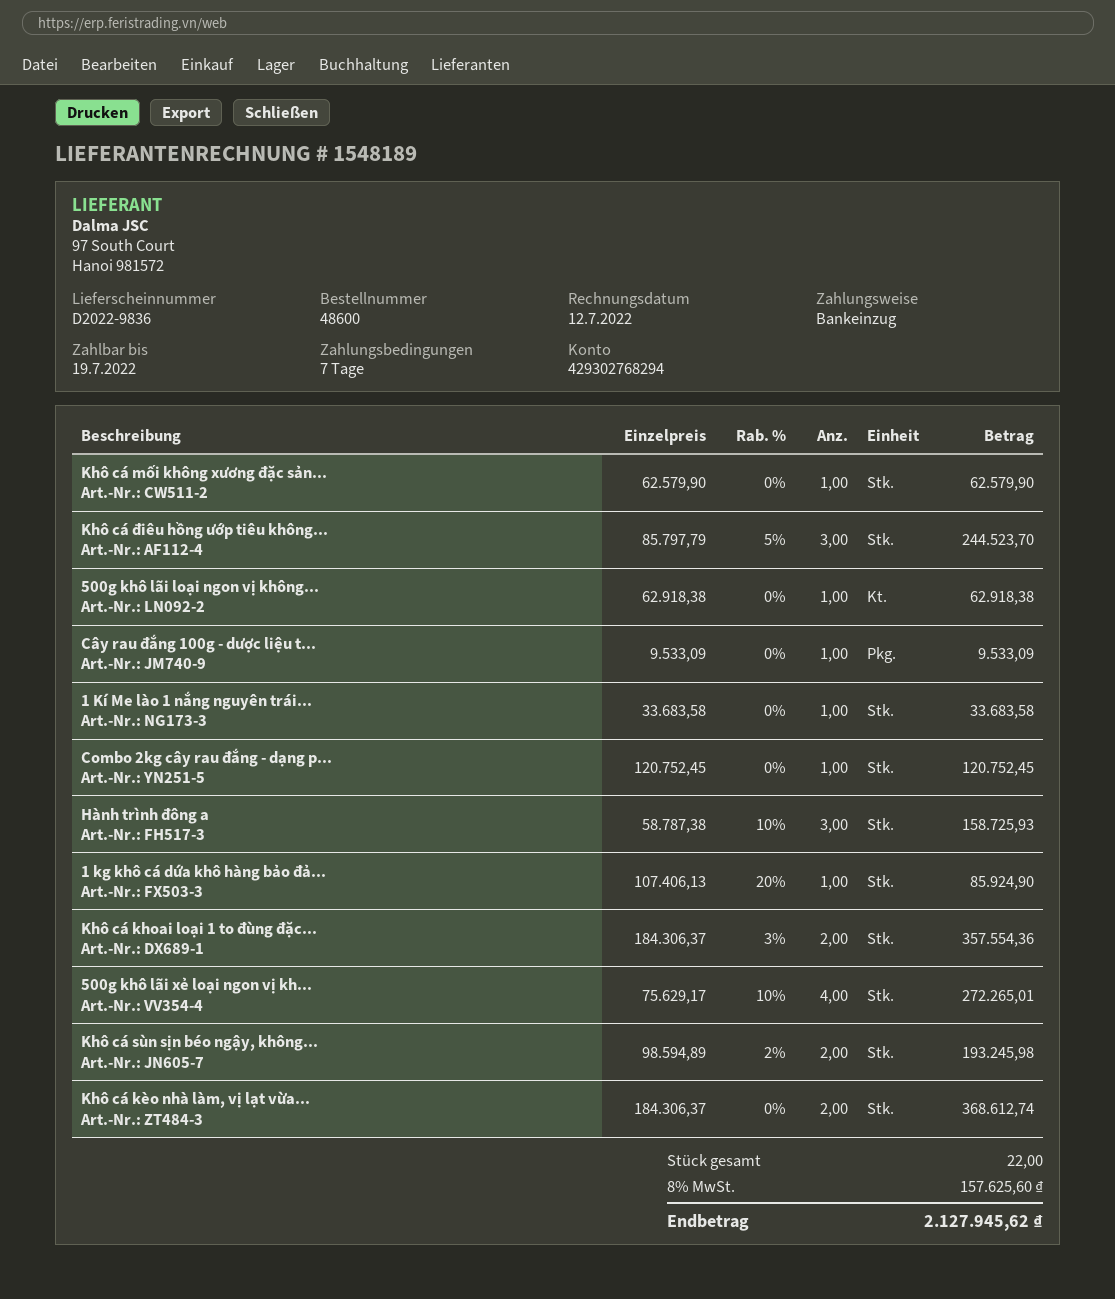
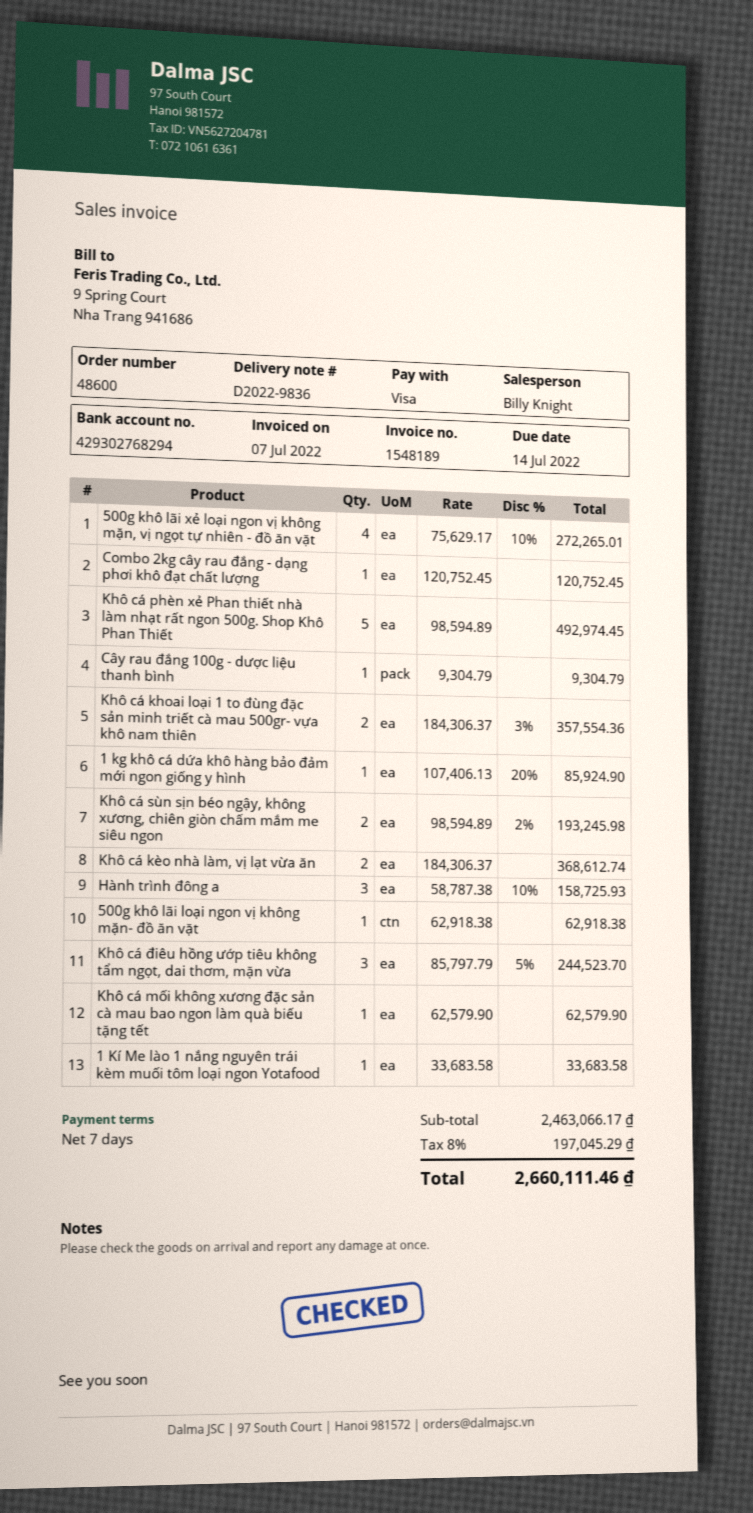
invoice date: 2022-07-12 -> 2022-07-07
due date: 2022-07-19 -> 2022-07-14
payment method: direct debit -> Visa
Cây rau đắng 100g - dược liệu t...: 1 x 9533.09 = 9533.09 -> 1 x 9304.79 = 9304.79
Khô cá phèn xẻ Phan thiết nhà làm nhạt rất ngon 500g. Shop Khô Phan Thiết: none -> 5 x 98594.89 = 492974.45
tax: 8% = 157625.60 -> 8% = 197045.29
total: 2127945.62 -> 2660111.46

